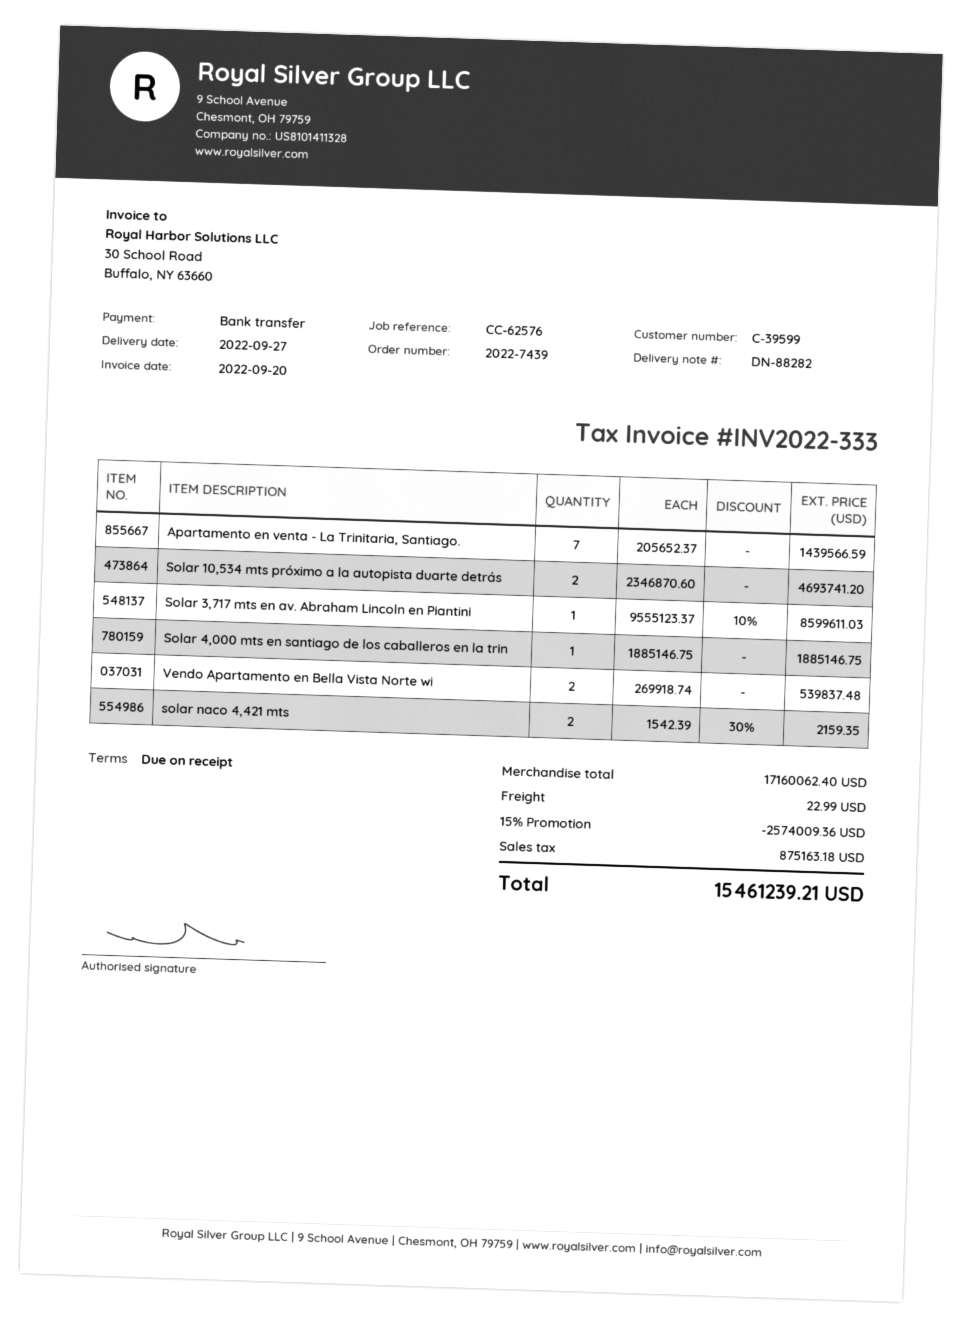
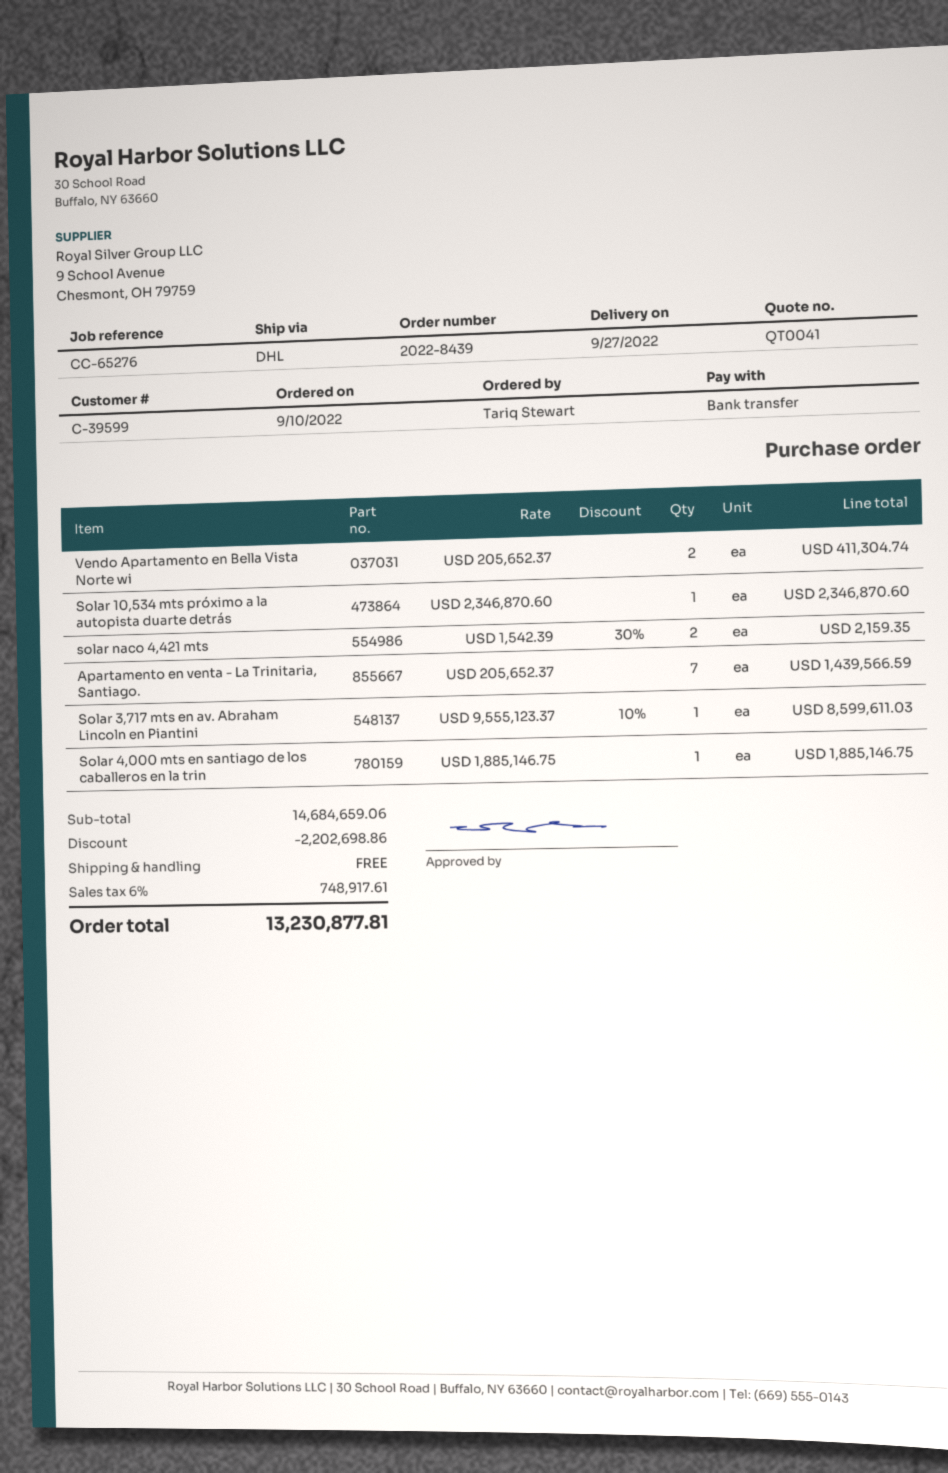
order number: 2022-7439 -> 2022-8439
reference: CC-62576 -> CC-65276
Solar 10,534 mts próximo a la autopista duarte detrás: 2 x 2346870.60 = 4693741.20 -> 1 x 2346870.60 = 2346870.60
Vendo Apartamento en Bella Vista Norte wi: 2 x 269918.74 = 539837.48 -> 2 x 205652.37 = 411304.74
subtotal: 17160062.40 -> 14684659.06
discount: 2574009.36 -> 2202698.86
shipping: 22.99 -> 0.00
tax: 875163.18 -> 748917.61
total: 15461239.21 -> 13230877.81

